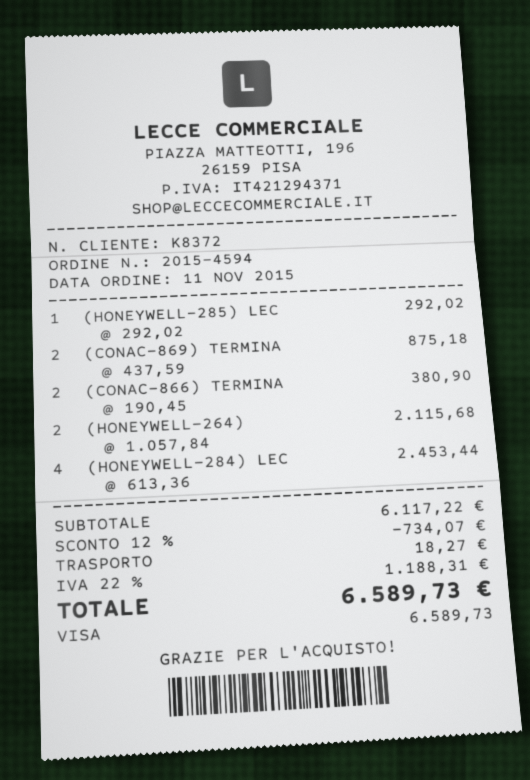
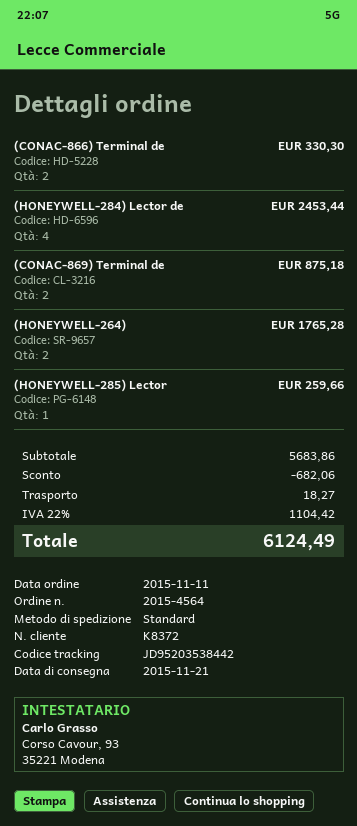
order number: 2015-4594 -> 2015-4564
(HONEYWELL-285) LEC: 1 for 292.02 -> 1 for 259.66
(CONAC-866) TERMINA: 2 for 380.90 -> 2 for 330.30
(HONEYWELL-264): 2 for 2115.68 -> 2 for 1765.28
subtotal: 6117.22 -> 5683.86
discount: 734.07 -> 682.06
tax: 22% = 1188.31 -> 22% = 1104.42
total: 6589.73 -> 6124.49

